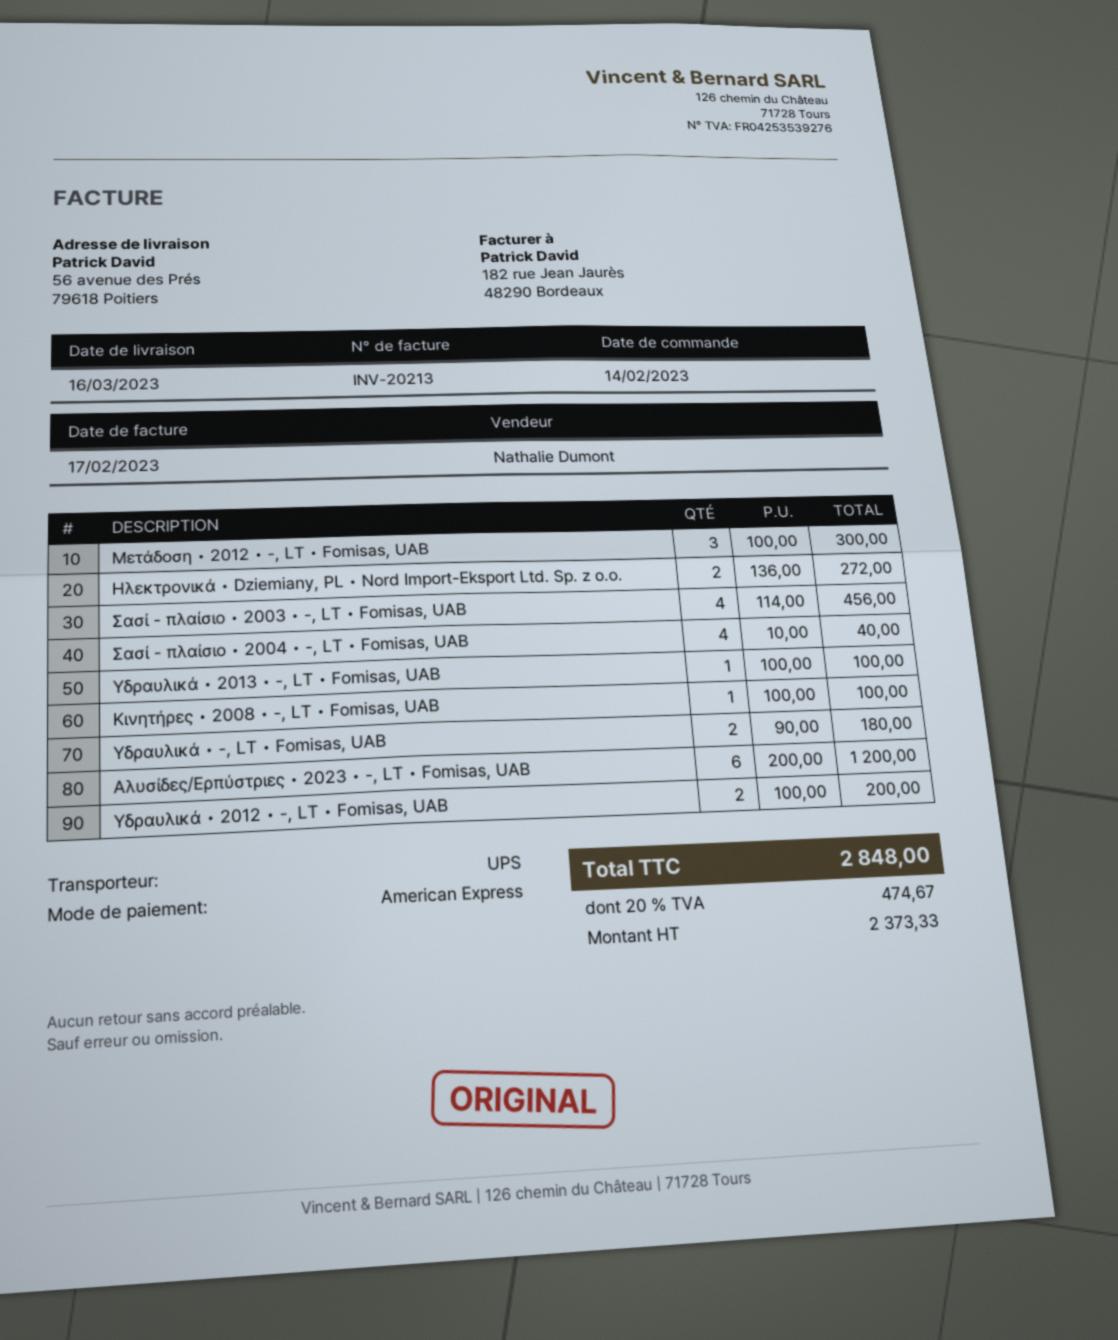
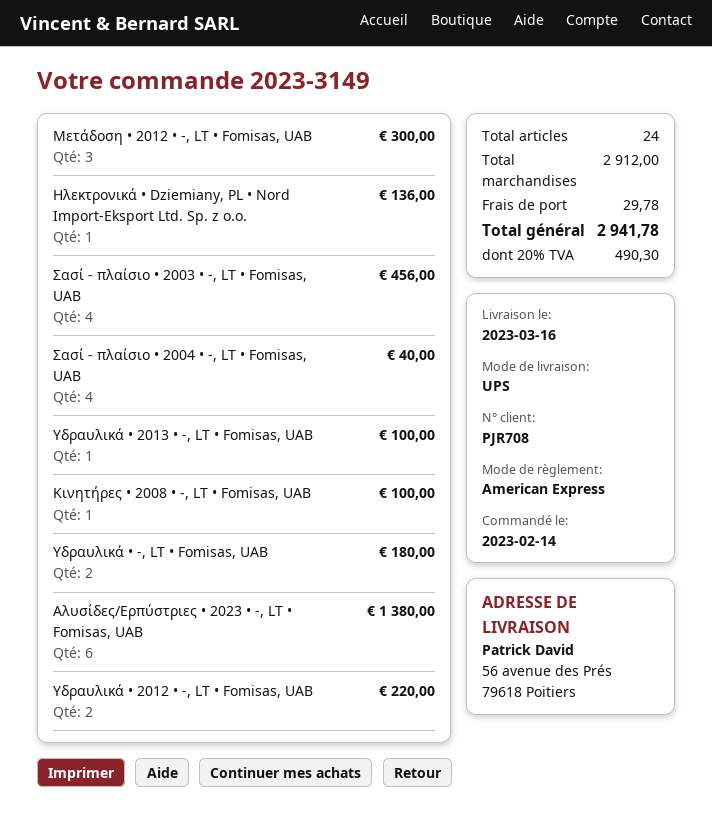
Ηλεκτρονικά • Dziemiany, PL • Nord Import-Eksport Ltd. Sp. z o.o.: 2 for 272.00 -> 1 for 136.00
Αλυσίδες/Ερπύστριες • 2023 • -, LT • Fomisas, UAB: 6 for 1200.00 -> 6 for 1380.00
Υδραυλικά • 2012 • -, LT • Fomisas, UAB: 2 for 200.00 -> 2 for 220.00
shipping: none -> 29.78
tax: 20% = 474.67 -> 20% = 490.30
total: 2848.00 -> 2941.78

